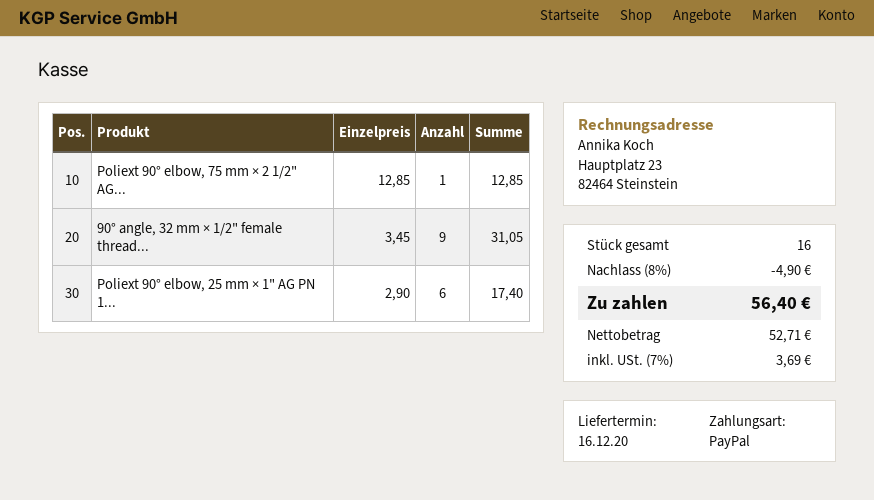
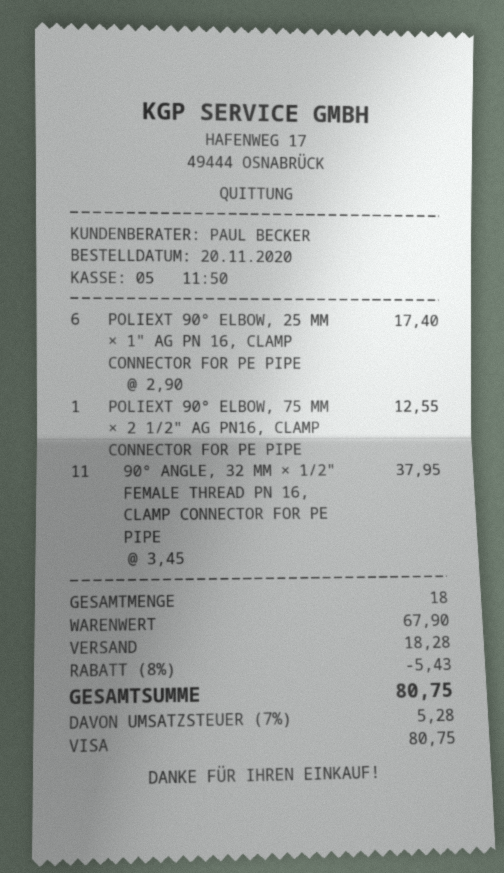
payment method: PayPal -> Visa
Poliext 90° elbow, 75 mm × 2 1/2" AG...: 1 x 12.85 = 12.85 -> 1 x 12.55 = 12.55
90° angle, 32 mm × 1/2" female thread...: 9 x 3.45 = 31.05 -> 11 x 3.45 = 37.95
total quantity: 16 -> 18
discount: 8% = 4.90 -> 8% = 5.43
shipping: none -> 18.28
tax: 7% = 3.69 -> 7% = 5.28
total: 56.40 -> 80.75

